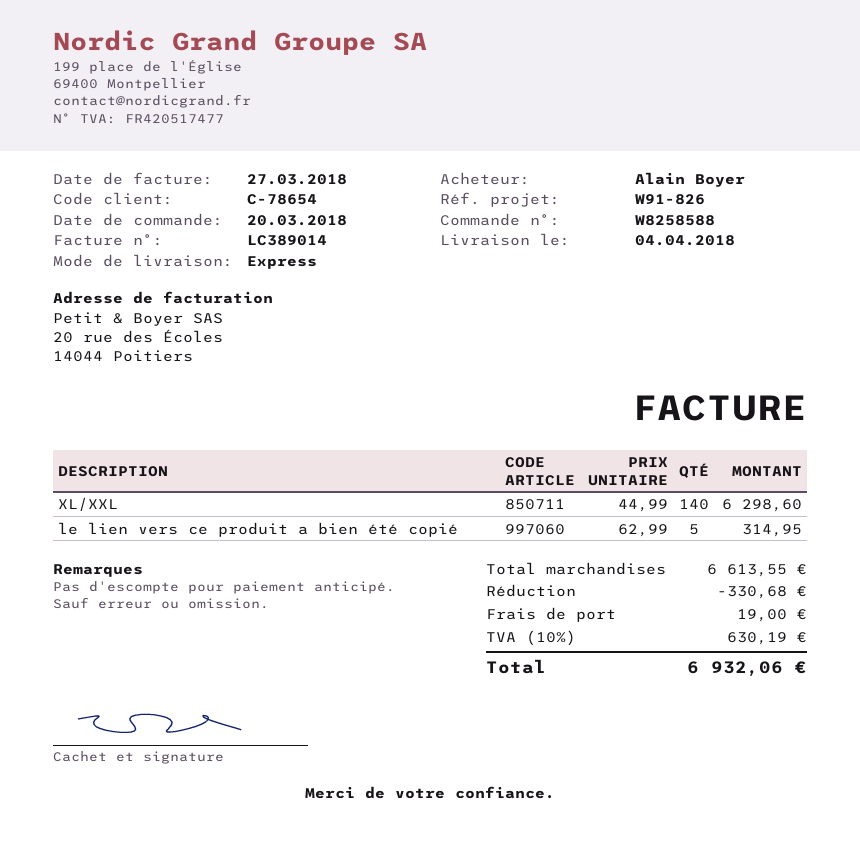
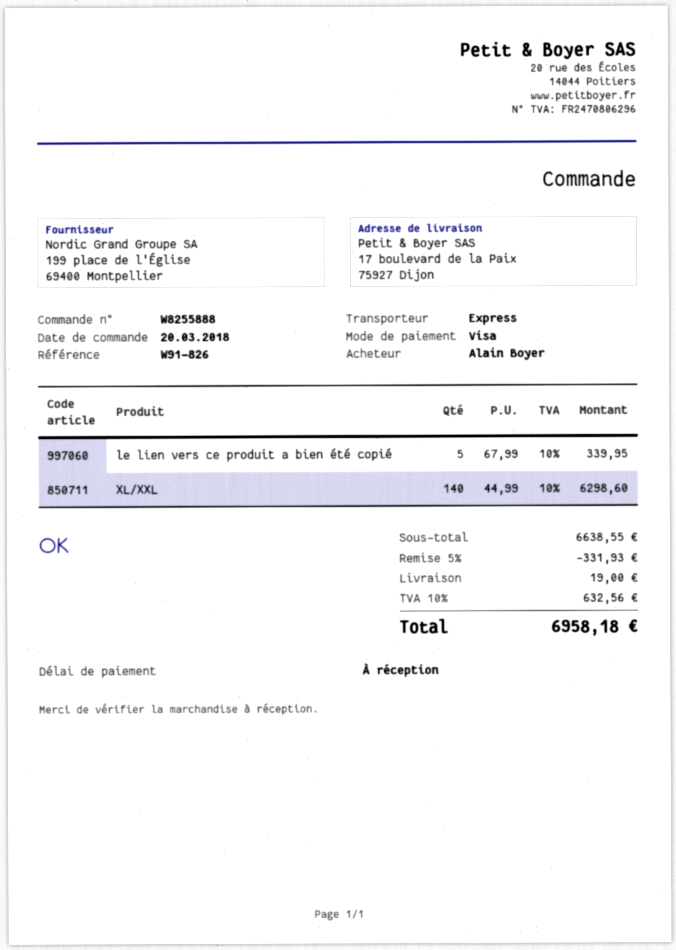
order number: W8258588 -> W8255888
le lien vers ce produit a bien été copié: 5 x 62.99 = 314.95 -> 5 x 67.99 = 339.95
subtotal: 6613.55 -> 6638.55
discount: 330.68 -> 331.93
tax: 10% = 630.19 -> 10% = 632.56
total: 6932.06 -> 6958.18

